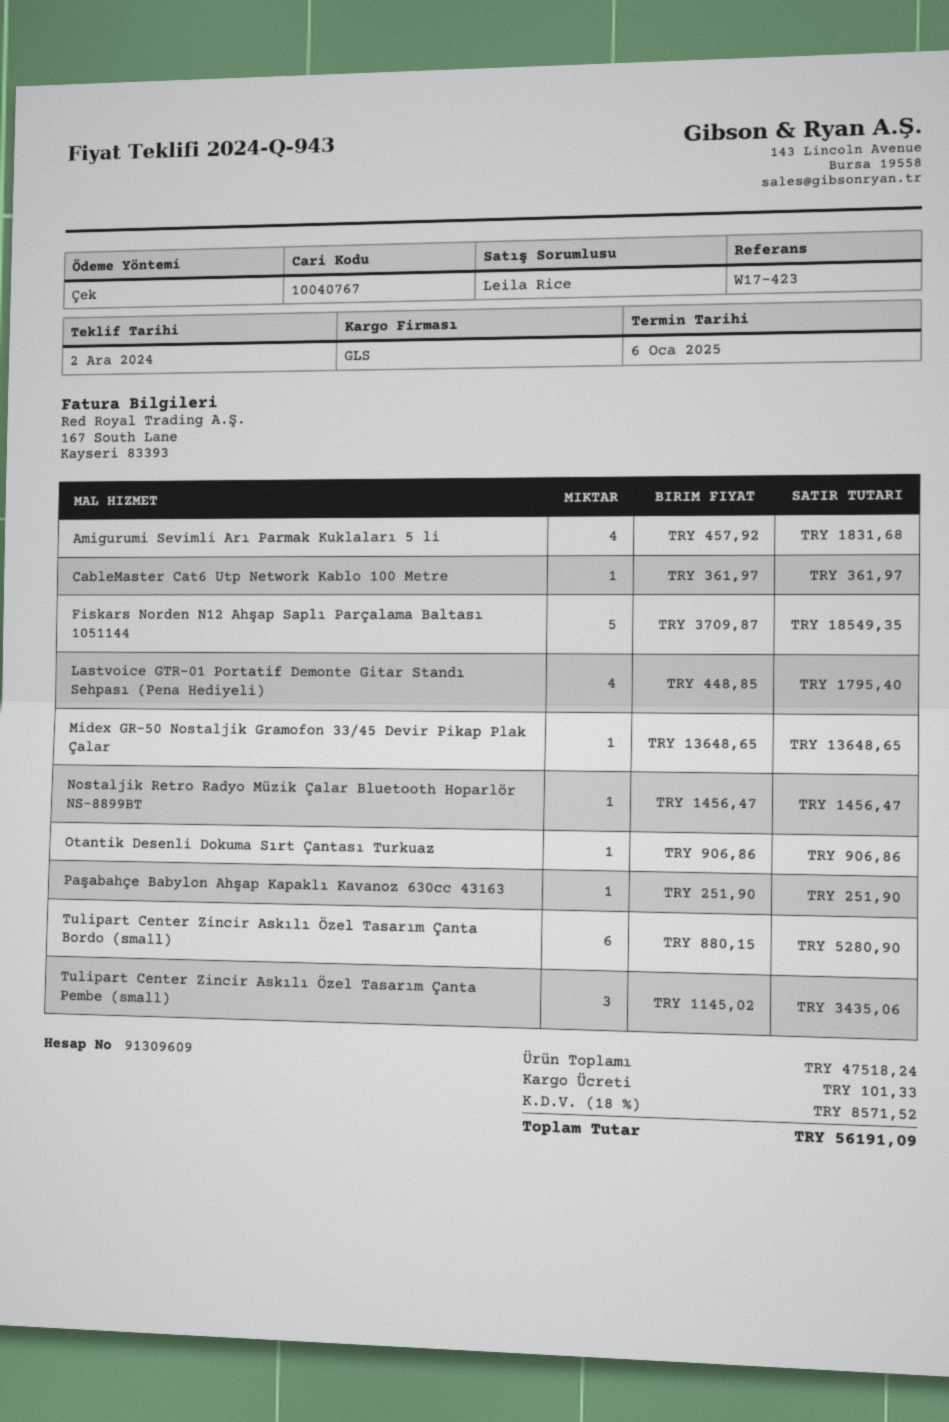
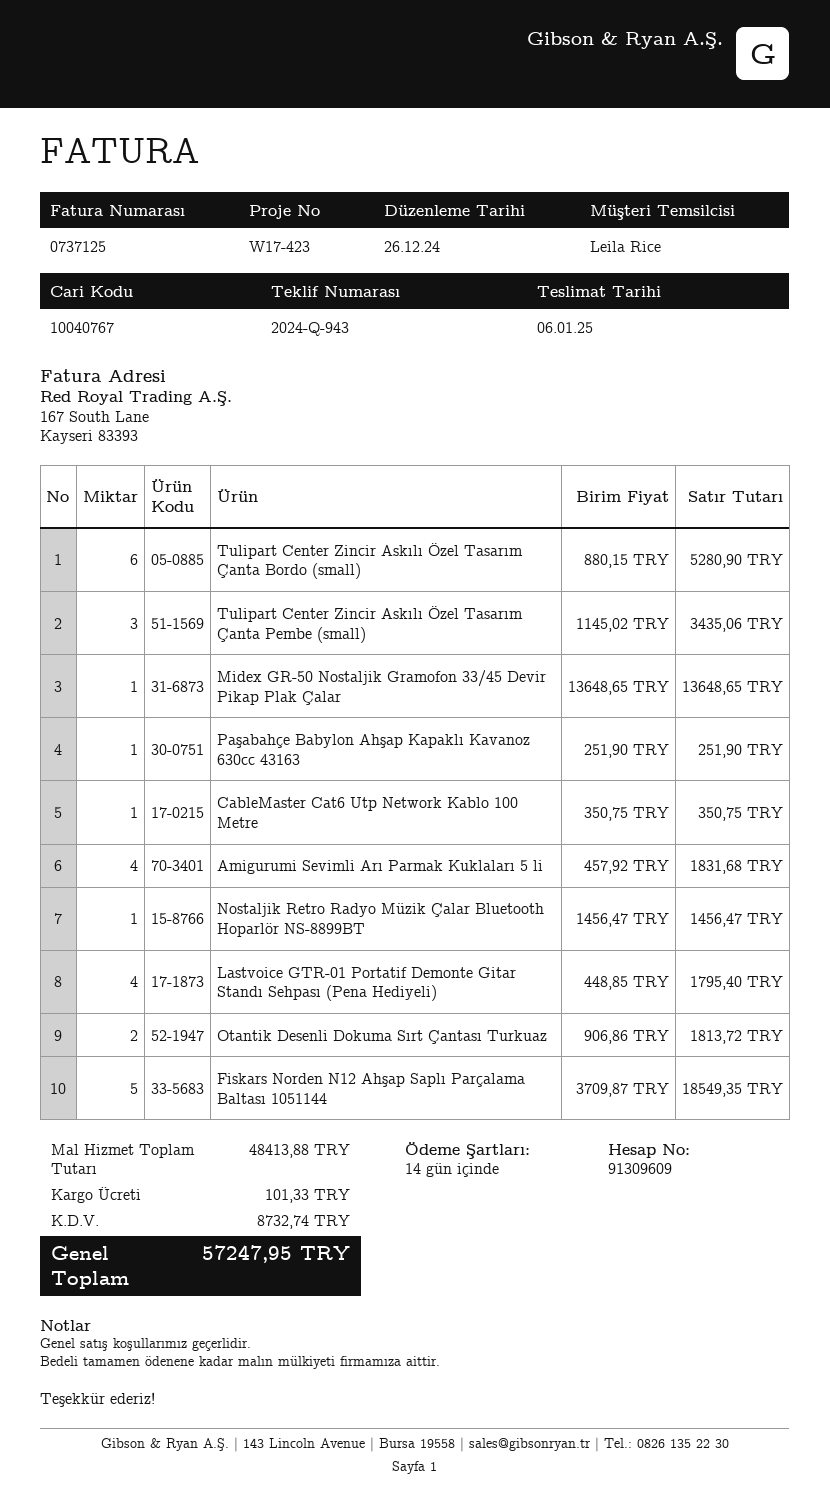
CableMaster Cat6 Utp Network Kablo 100 Metre: 1 x 361.97 = 361.97 -> 1 x 350.75 = 350.75
Otantik Desenli Dokuma Sırt Çantası Turkuaz: 1 x 906.86 = 906.86 -> 2 x 906.86 = 1813.72
subtotal: 47518.24 -> 48413.88
tax: 8571.52 -> 8732.74
total: 56191.09 -> 57247.95

